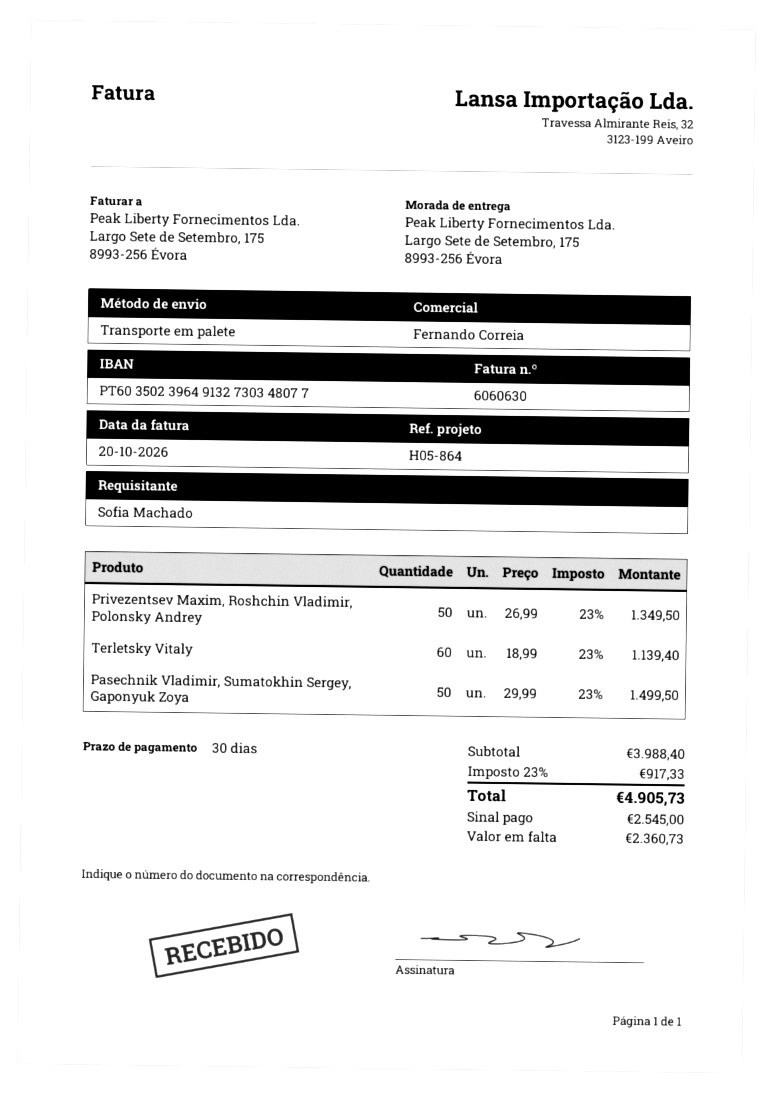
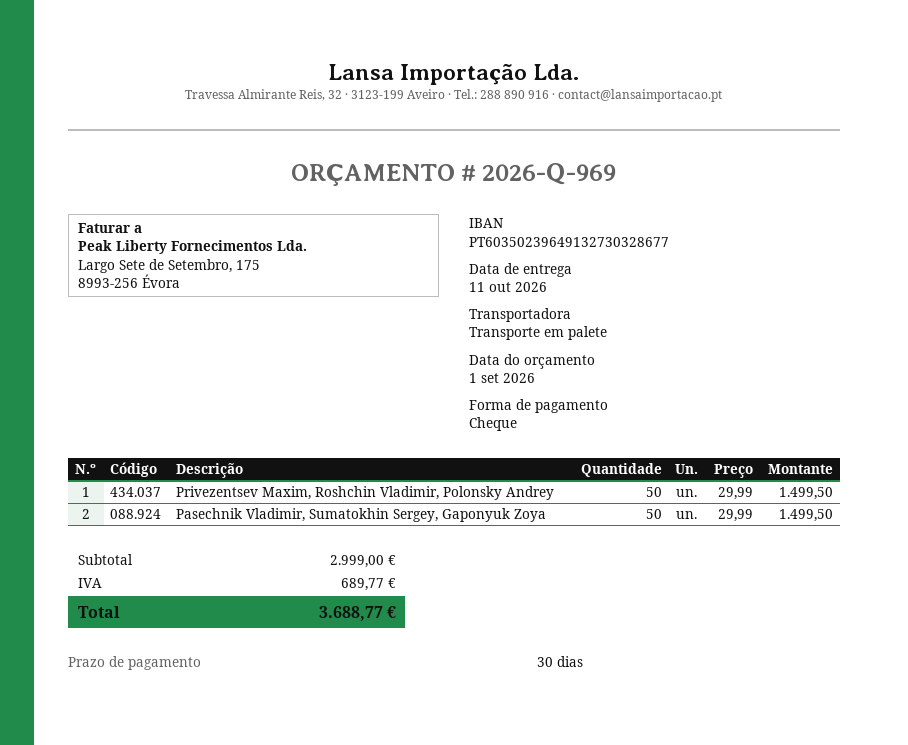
bank account: PT60350239649132730348077 -> PT60350239649132730328677
Privezentsev Maxim, Roshchin Vladimir, Polonsky Andrey: 50 x 26.99 = 1349.50 -> 50 x 29.99 = 1499.50
Terletsky Vitaly: 60 x 18.99 = 1139.40 -> none
subtotal: 3988.40 -> 2999.00
tax: 917.33 -> 689.77
total: 4905.73 -> 3688.77

